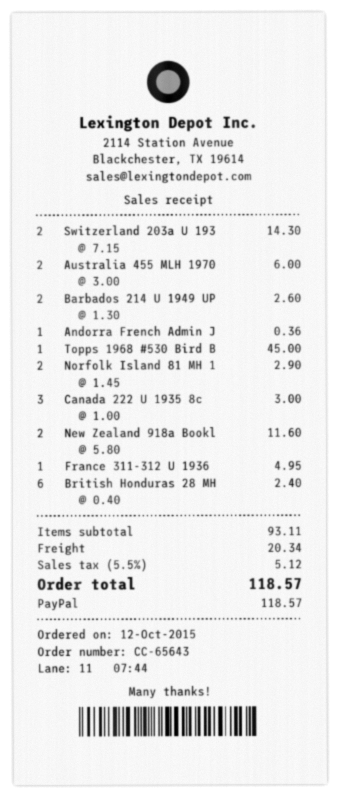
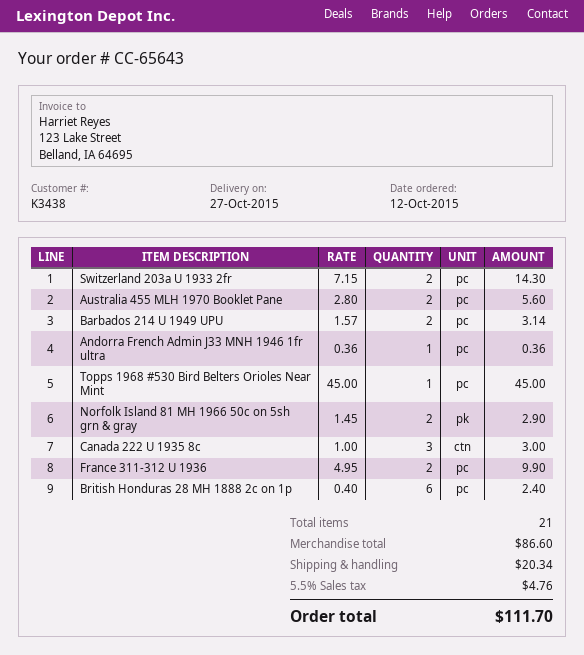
Australia 455 MLH 1970: 2 x 3.00 = 6.00 -> 2 x 2.80 = 5.60
Barbados 214 U 1949 UP: 2 x 1.30 = 2.60 -> 2 x 1.57 = 3.14
New Zealand 918a Bookl: 2 x 5.80 = 11.60 -> none
France 311-312 U 1936: 1 x 4.95 = 4.95 -> 2 x 4.95 = 9.90
subtotal: 93.11 -> 86.60
tax: 5.5% = 5.12 -> 5.5% = 4.76
total: 118.57 -> 111.70

